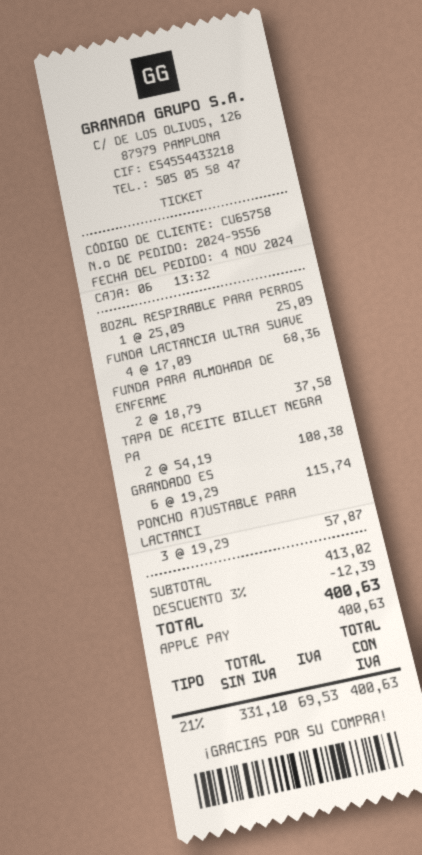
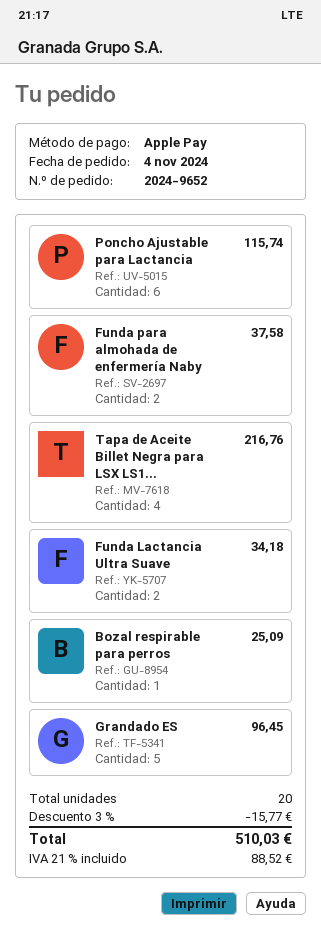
order number: 2024-9556 -> 2024-9652
FUNDA LACTANCIA ULTRA SUAVE: 4 for 68.36 -> 2 for 34.18
TAPA DE ACEITE BILLET NEGRA PA: 2 for 108.38 -> 4 for 216.76
GRANDADO ES: 6 for 115.74 -> 5 for 96.45
PONCHO AJUSTABLE PARA LACTANCI: 3 for 57.87 -> 6 for 115.74
discount: 3% = 12.39 -> 3% = 15.77
tax: 21% = 69.53 -> 21% = 88.52
total: 400.63 -> 510.03

